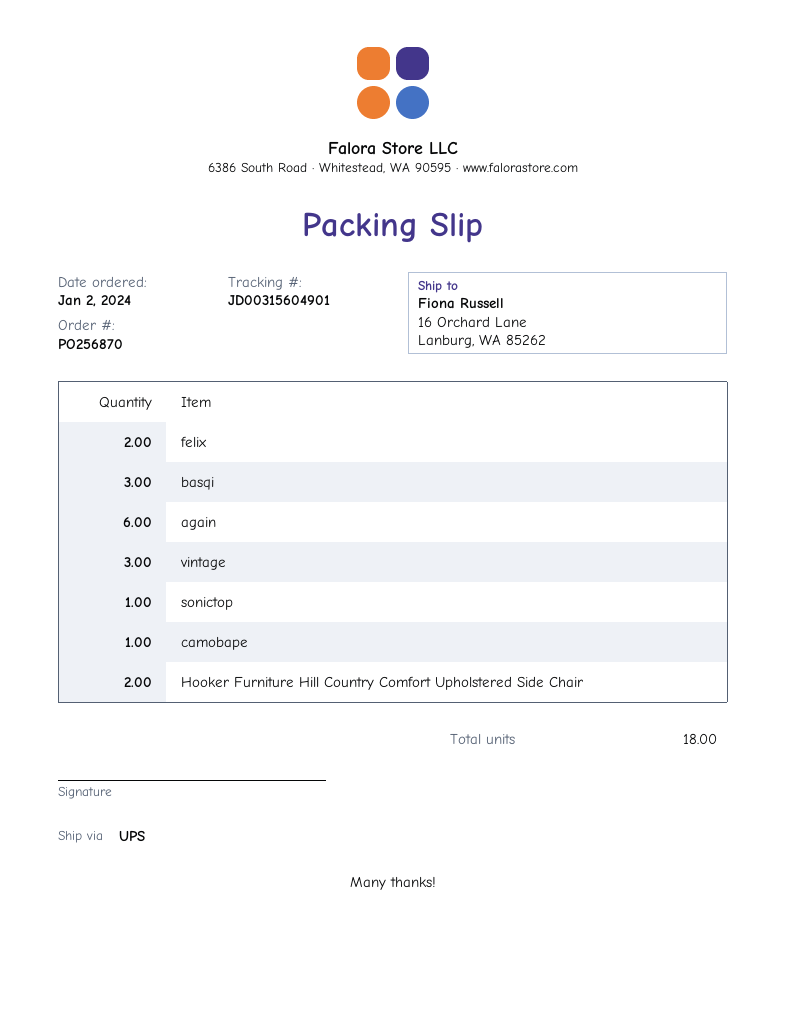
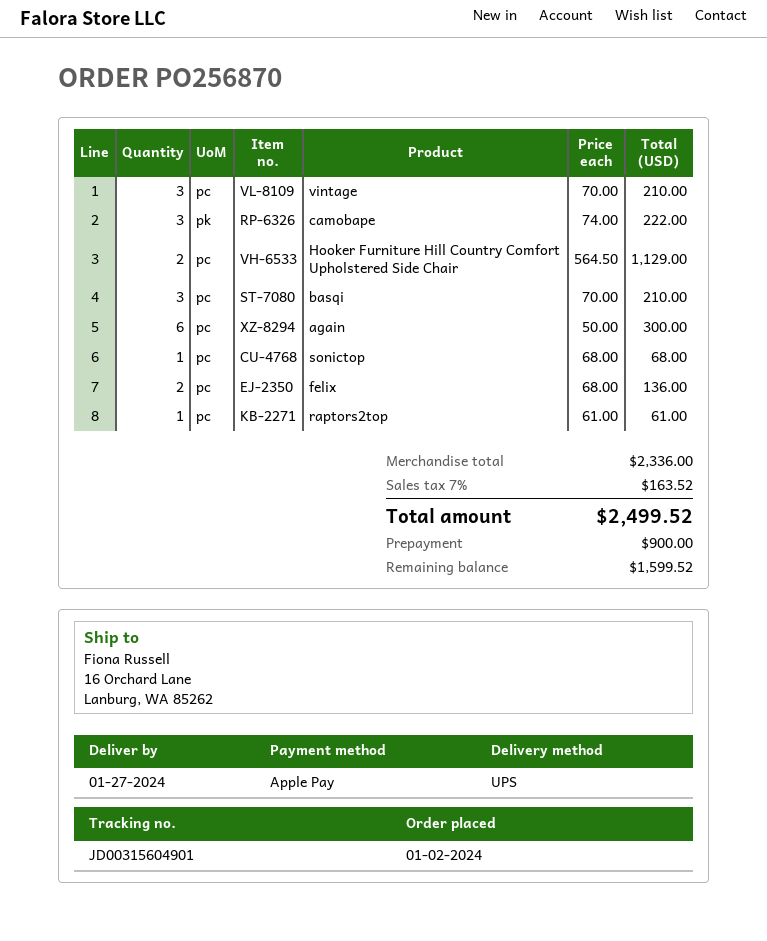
camobape: 1 -> 3
raptors2top: none -> 1

